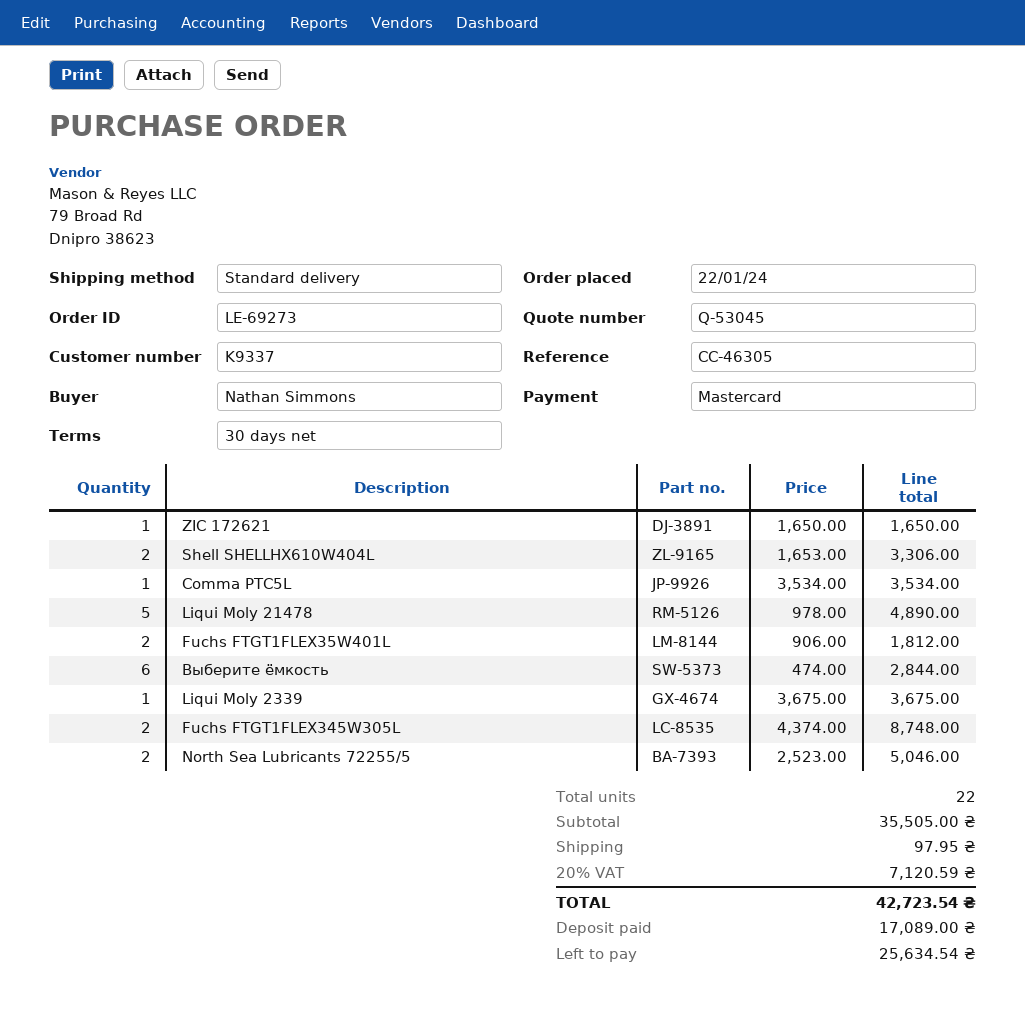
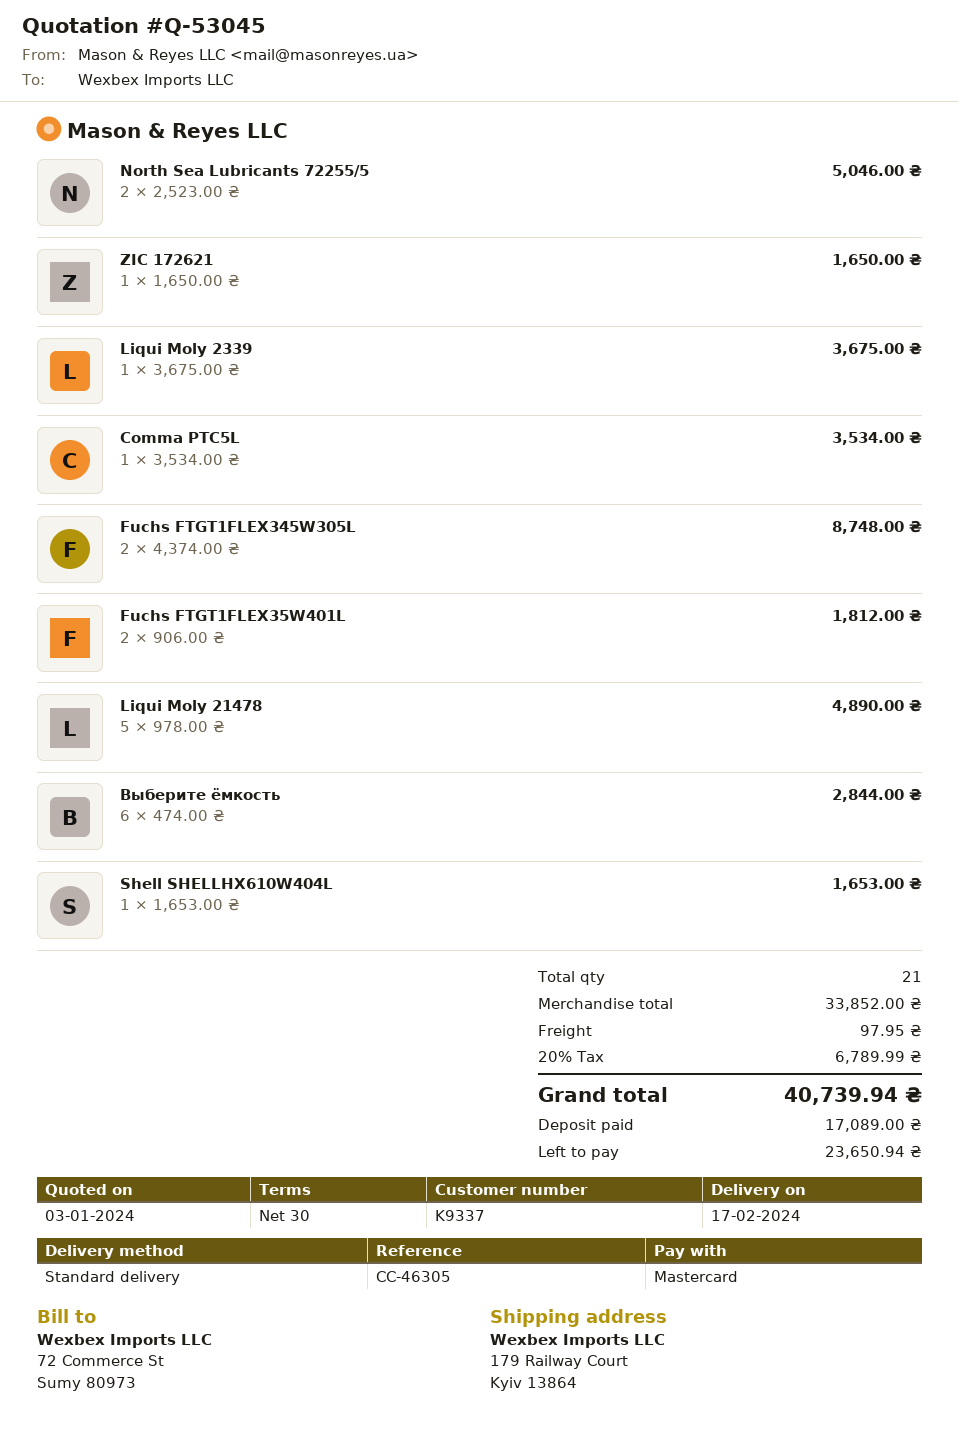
Shell SHELLHX610W404L: 2 x 1653.00 = 3306.00 -> 1 x 1653.00 = 1653.00
total quantity: 22 -> 21
subtotal: 35505.00 -> 33852.00
tax: 20% = 7120.59 -> 20% = 6789.99
total: 42723.54 -> 40739.94
balance: 25634.54 -> 23650.94

